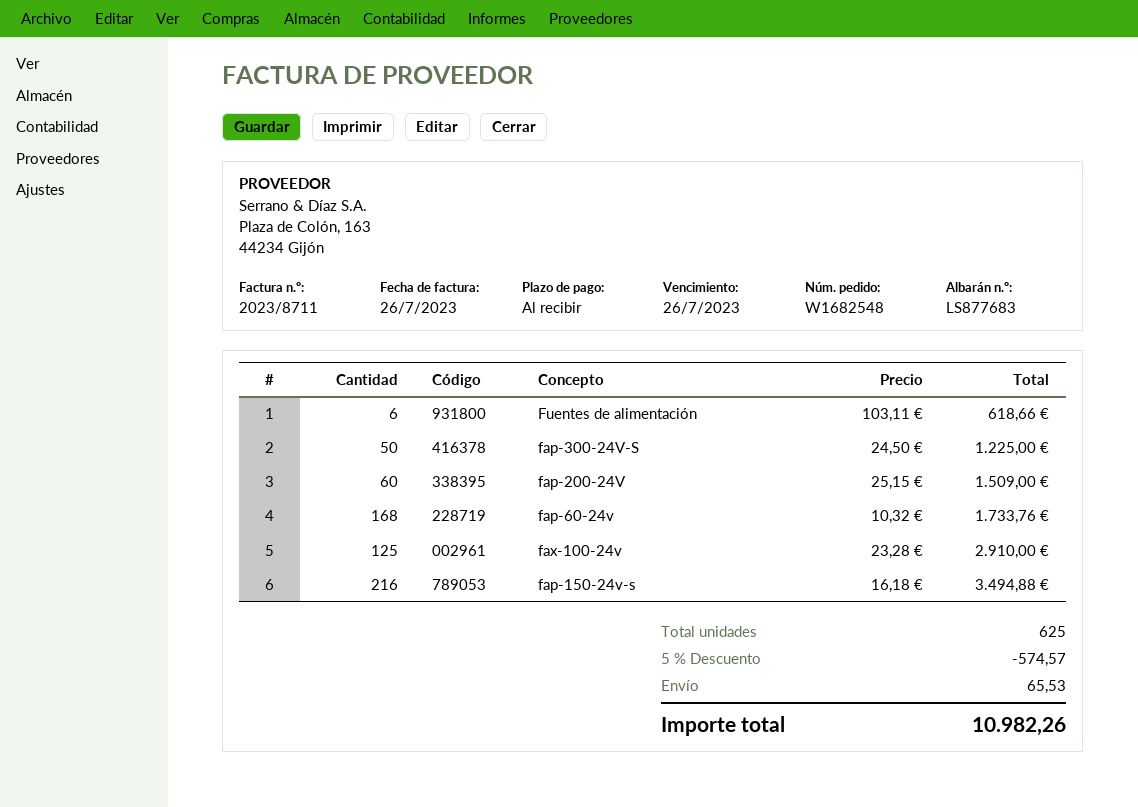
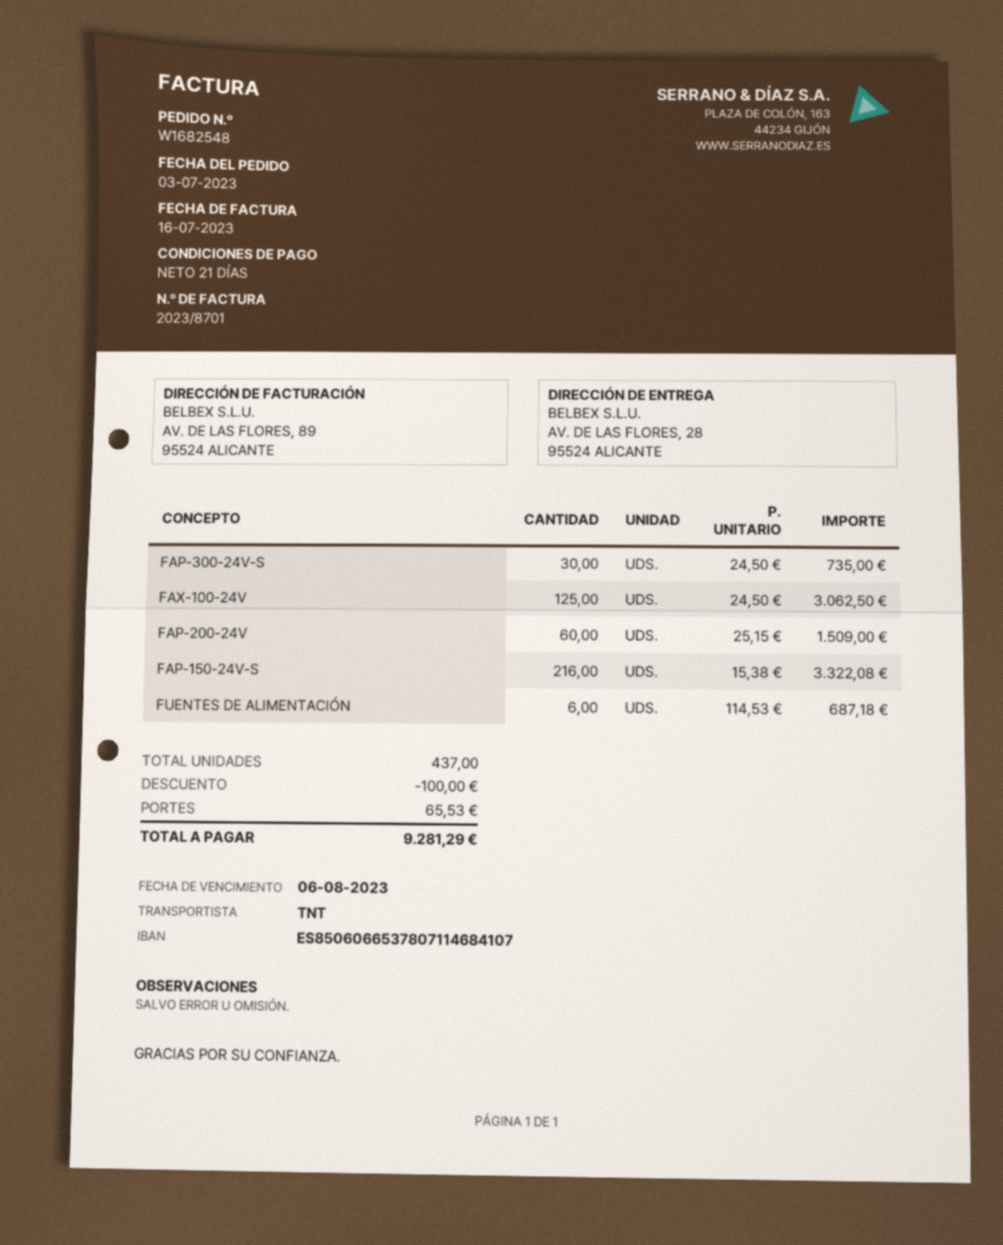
invoice number: 2023/8711 -> 2023/8701
invoice date: 2023-07-26 -> 2023-07-16
payment terms: on receipt -> 21 days
due date: 2023-07-26 -> 2023-08-06
Fuentes de alimentación: 6 x 103.11 = 618.66 -> 6 x 114.53 = 687.18
fap-300-24V-S: 50 x 24.50 = 1225.00 -> 30 x 24.50 = 735.00
fap-60-24v: 168 x 10.32 = 1733.76 -> none
fax-100-24v: 125 x 23.28 = 2910.00 -> 125 x 24.50 = 3062.50
fap-150-24v-s: 216 x 16.18 = 3494.88 -> 216 x 15.38 = 3322.08
total quantity: 625 -> 437
discount: 574.57 -> 100.00
total: 10982.26 -> 9281.29

